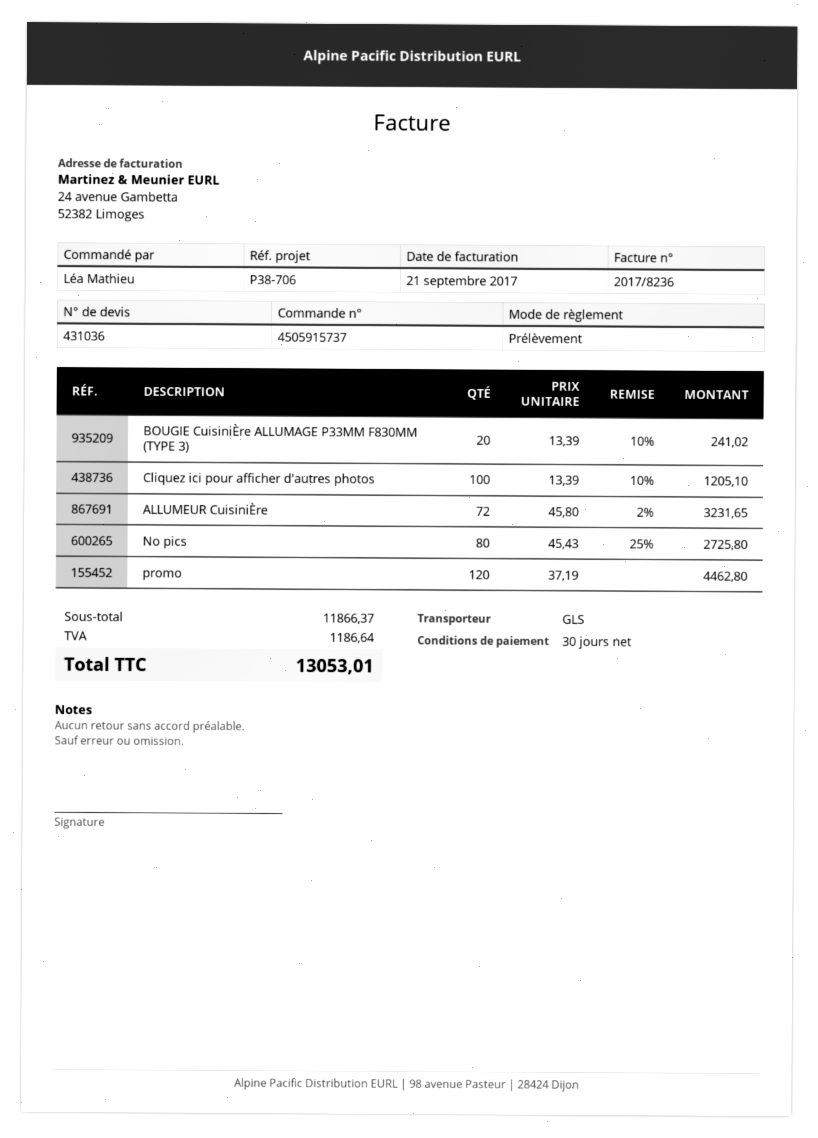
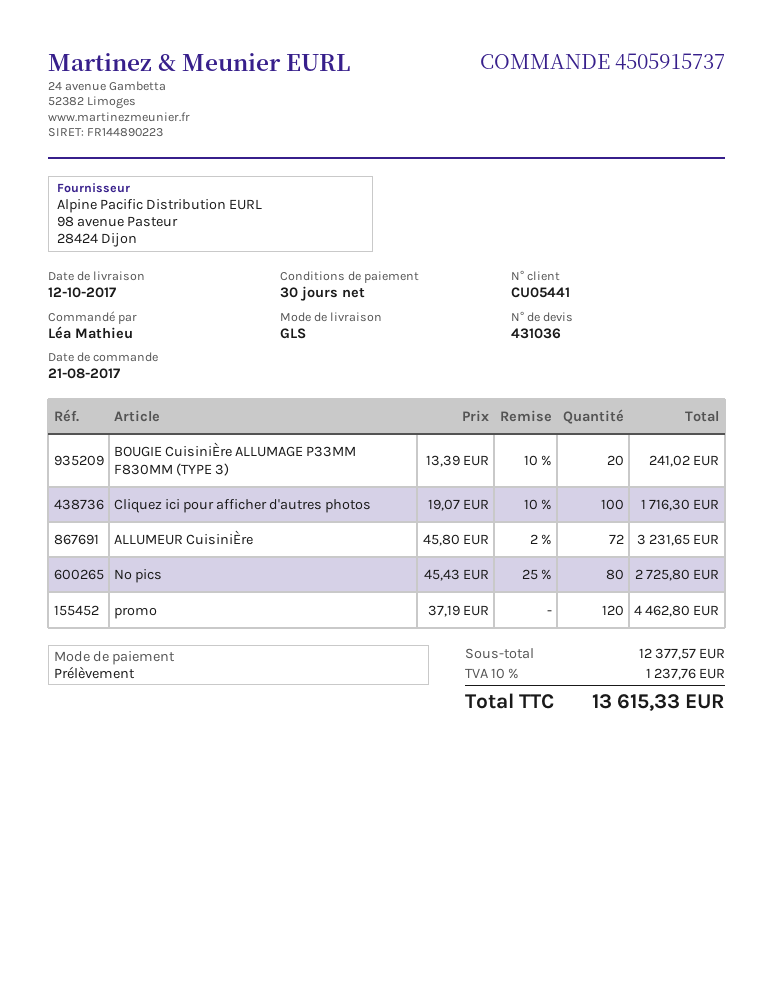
Cliquez ici pour afficher d'autres photos: 100 x 13.39 - 10% = 1205.10 -> 100 x 19.07 - 10% = 1716.30
subtotal: 11866.37 -> 12377.57
tax: 1186.64 -> 1237.76
total: 13053.01 -> 13615.33

